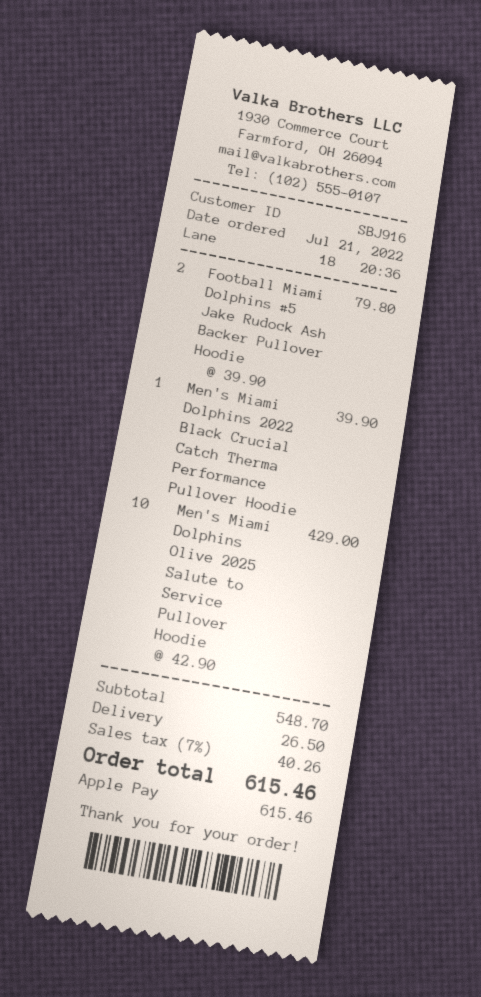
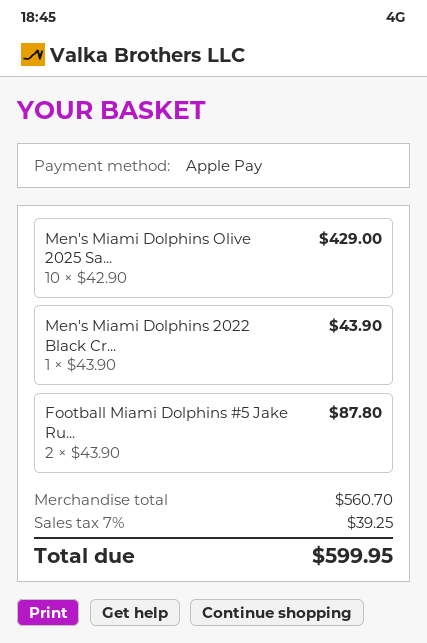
Football Miami Dolphins #5 Jake Rudock Ash Backer Pullover Hoodie: 2 x 39.90 = 79.80 -> 2 x 43.90 = 87.80
Men's Miami Dolphins 2022 Black Crucial Catch Therma Performance Pullover Hoodie: 1 x 39.90 = 39.90 -> 1 x 43.90 = 43.90
subtotal: 548.70 -> 560.70
shipping: 26.50 -> none
tax: 7% = 40.26 -> 7% = 39.25
total: 615.46 -> 599.95

